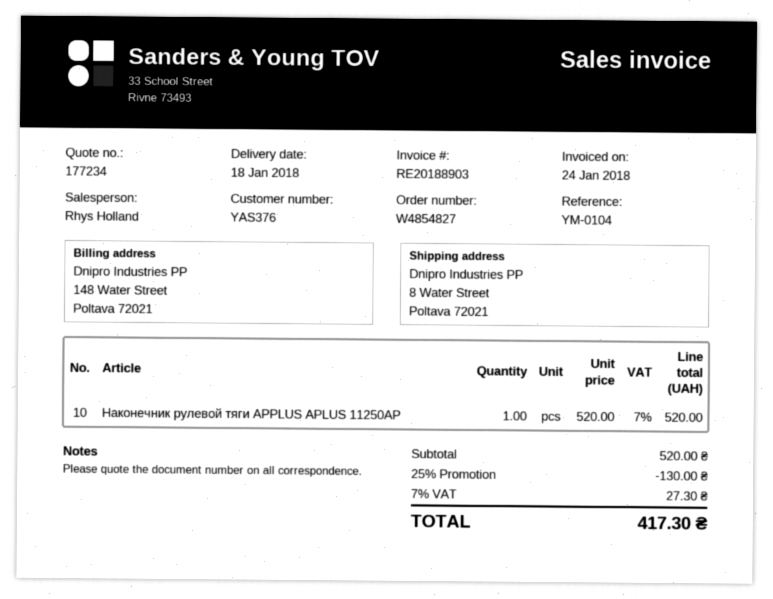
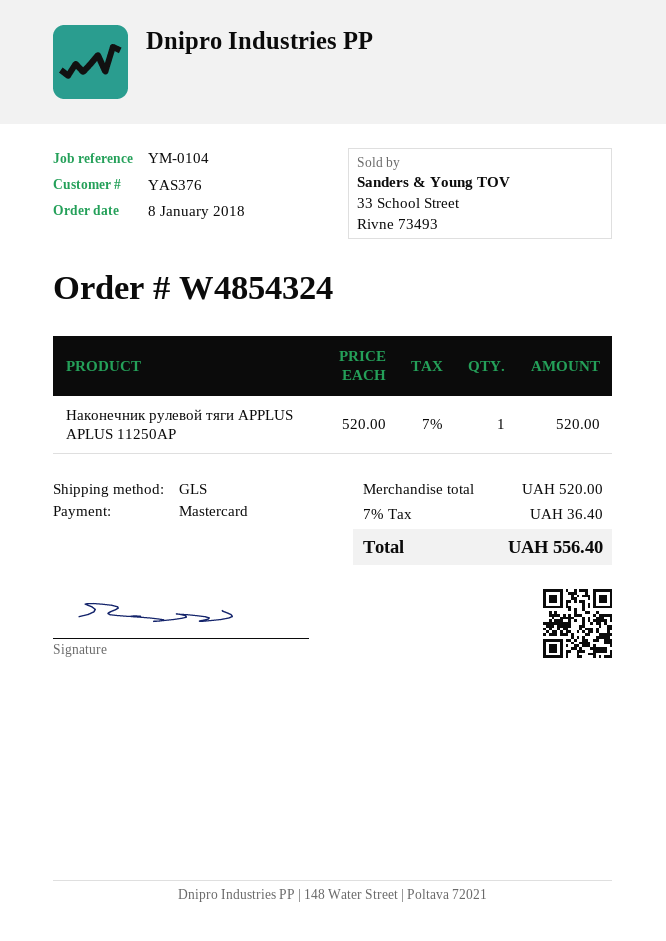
order number: W4854827 -> W4854324
discount: 25% = 130.00 -> none
tax: 7% = 27.30 -> 7% = 36.40
total: 417.30 -> 556.40

